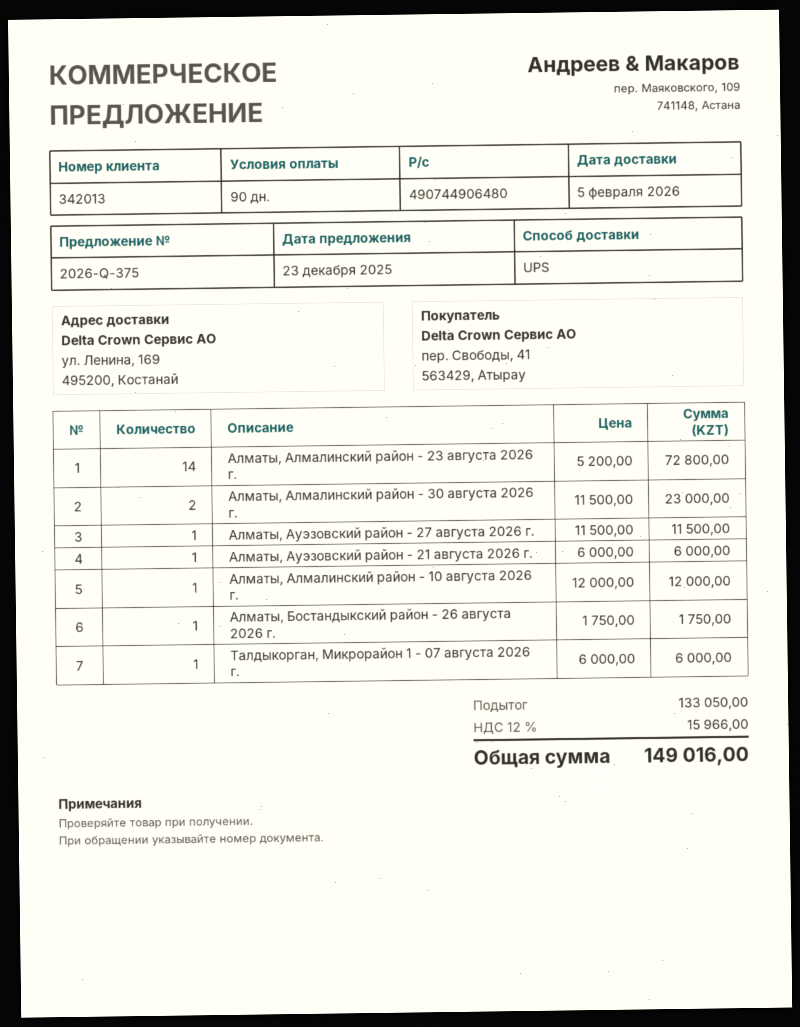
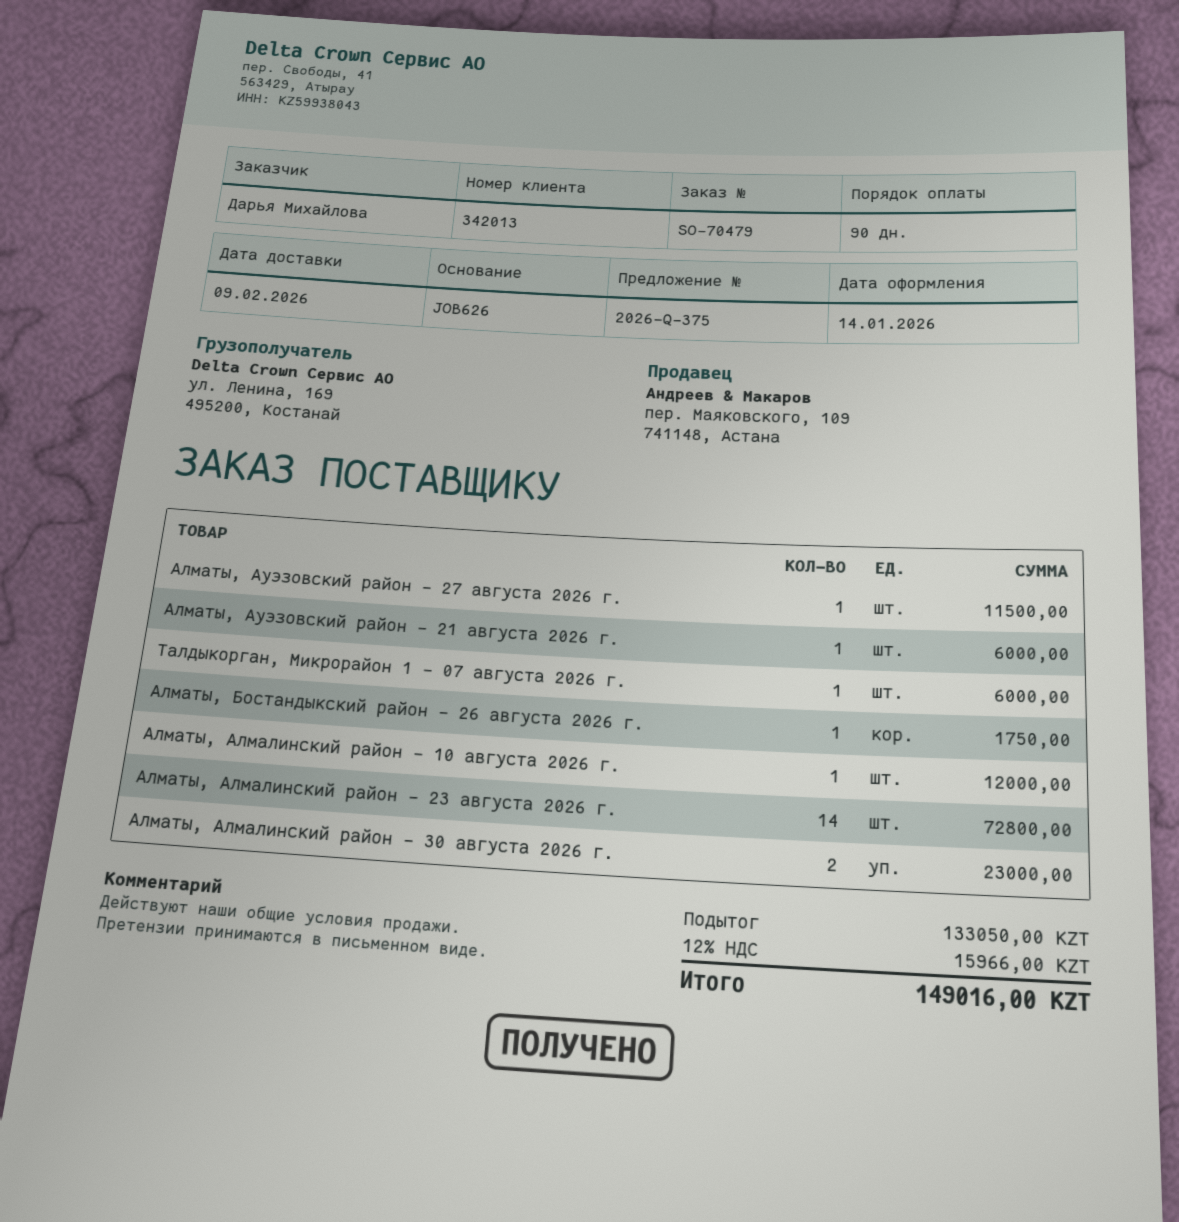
delivery date: 2026-02-05 -> 2026-02-09

